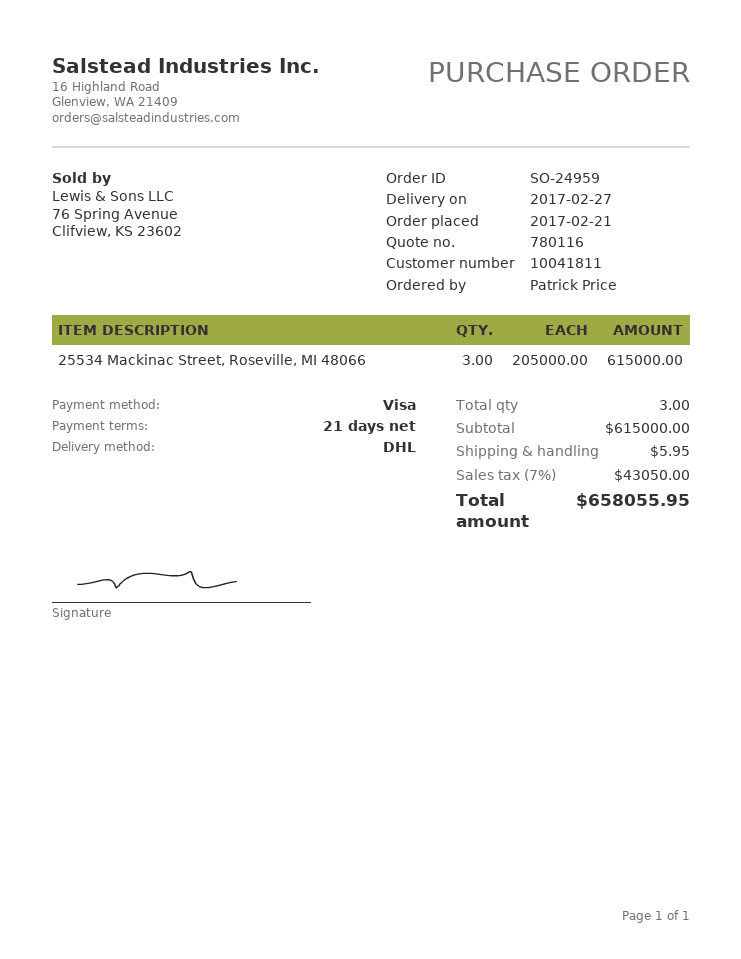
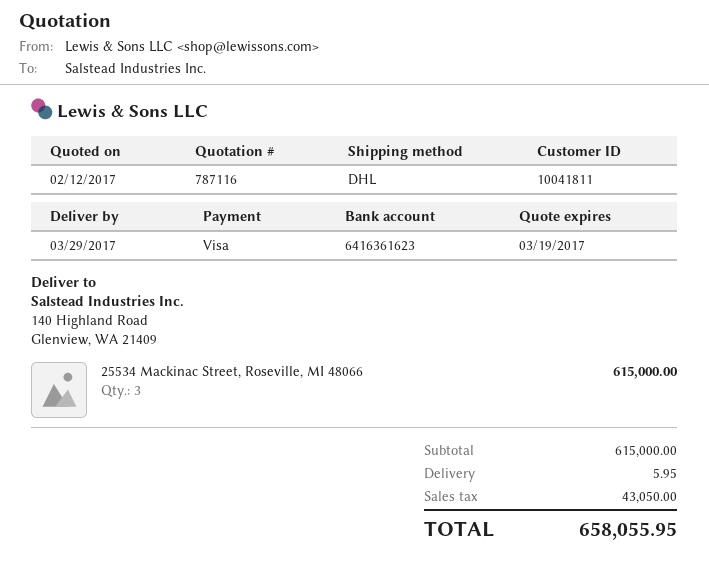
quote number: 780116 -> 787116
delivery date: 2017-02-27 -> 2017-03-29

